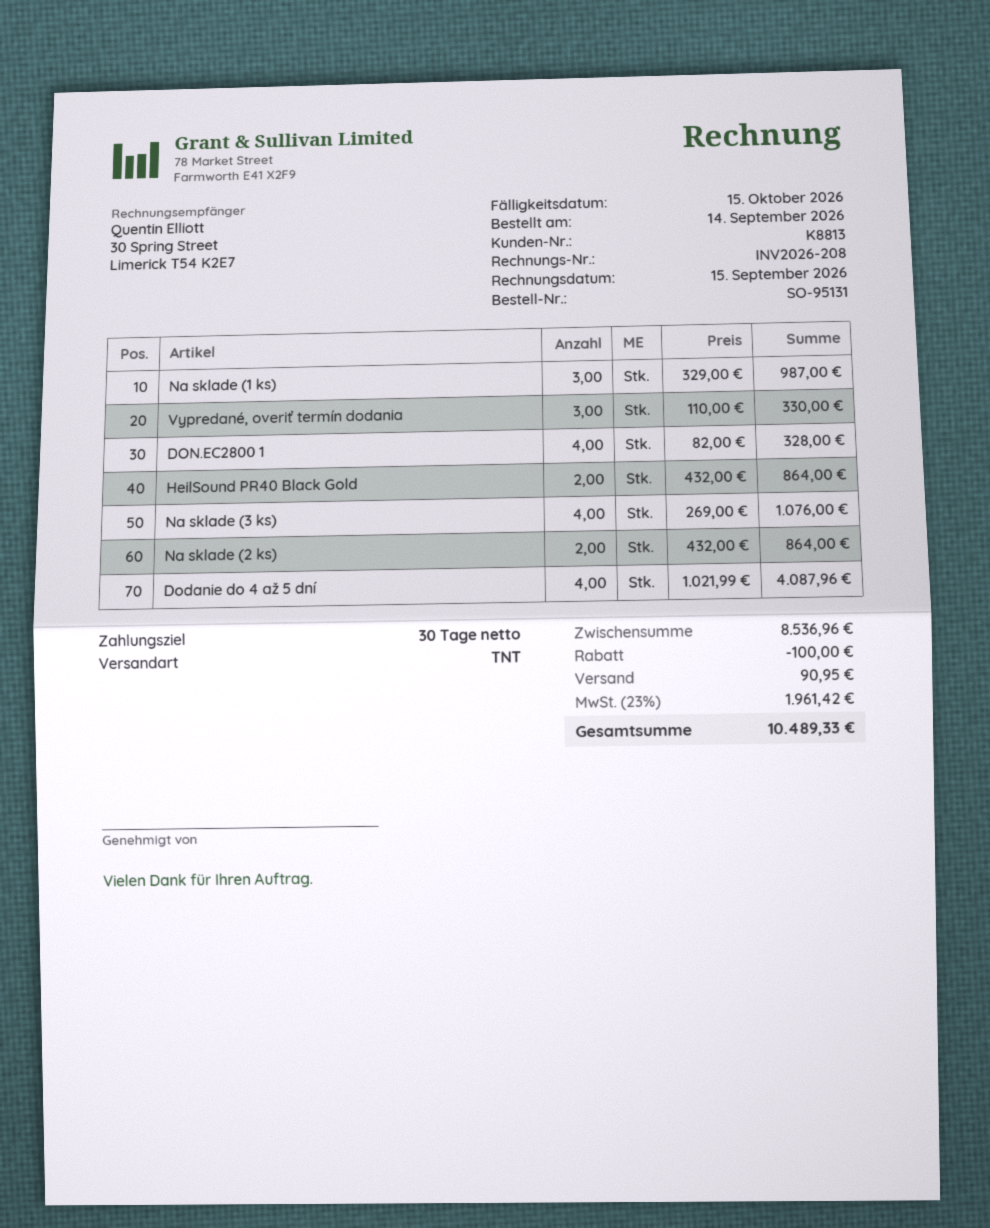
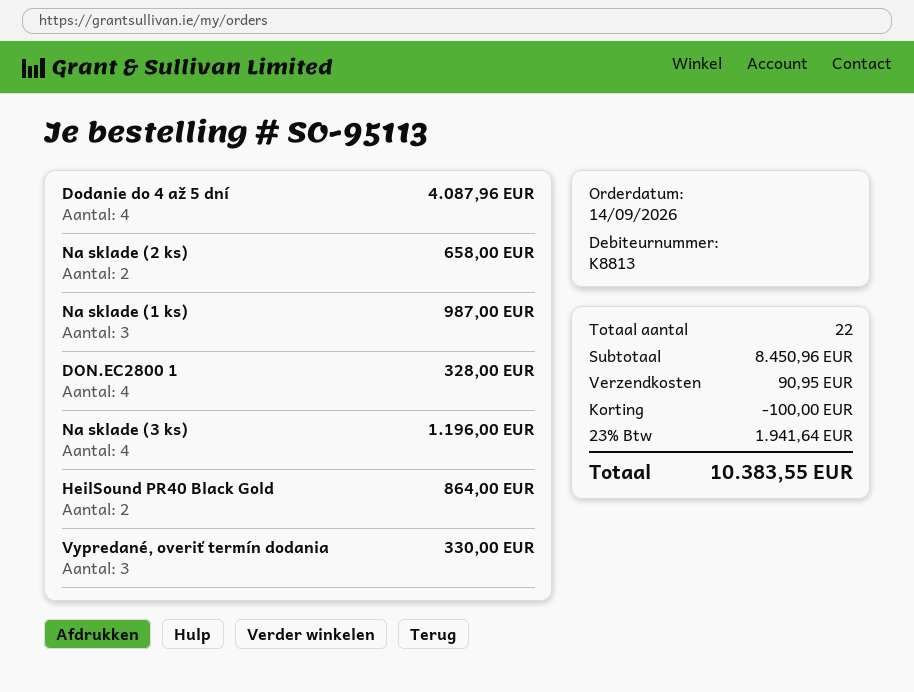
order number: SO-95131 -> SO-95113
Na sklade (3 ks): 4 for 1076.00 -> 4 for 1196.00
Na sklade (2 ks): 2 for 864.00 -> 2 for 658.00
subtotal: 8536.96 -> 8450.96
tax: 23% = 1961.42 -> 23% = 1941.64
total: 10489.33 -> 10383.55

